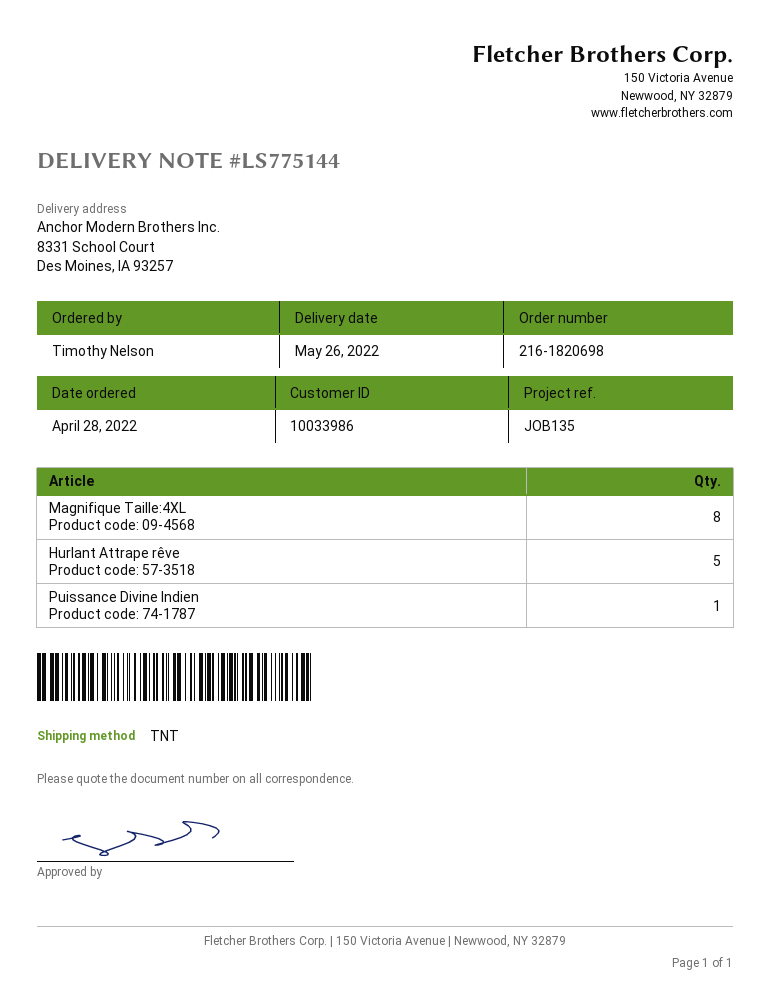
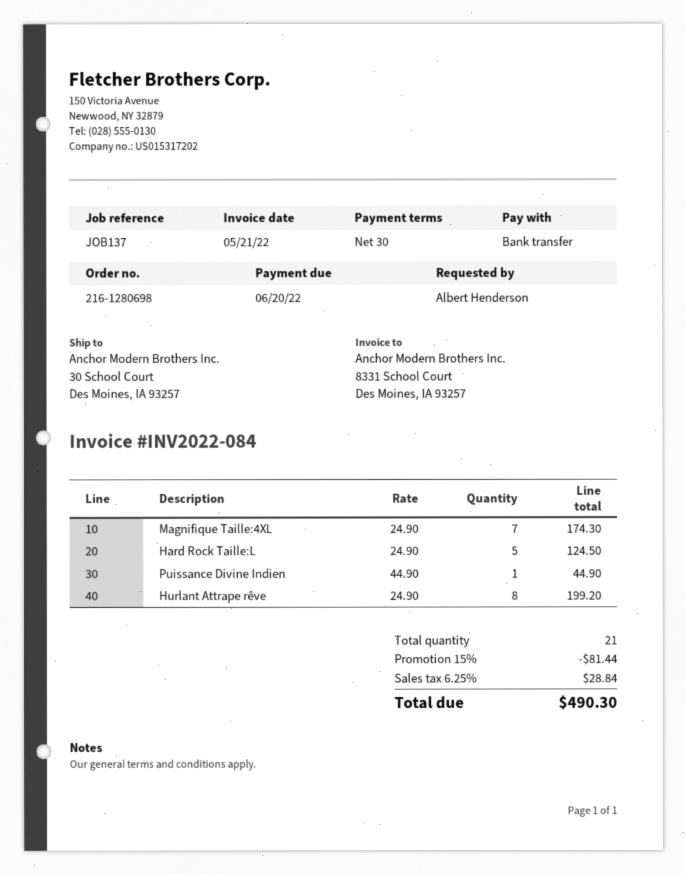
order number: 216-1820698 -> 216-1280698
reference: JOB135 -> JOB137
ordered by: Timothy Nelson -> Albert Henderson
ship to: 8331 School Court, Des Moines, IA 93257 -> 30 School Court, Des Moines, IA 93257
Magnifique Taille:4XL: 8 -> 7
Hurlant Attrape rêve: 5 -> 8
Hard Rock Taille:L: none -> 5

